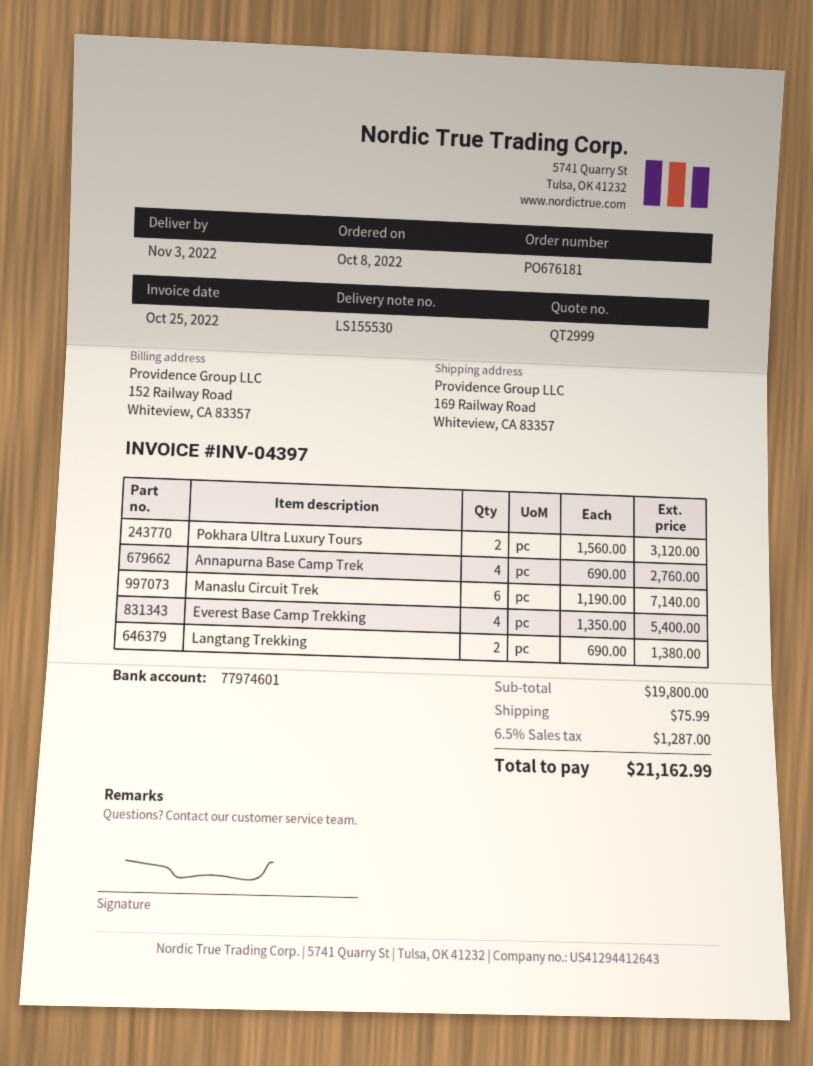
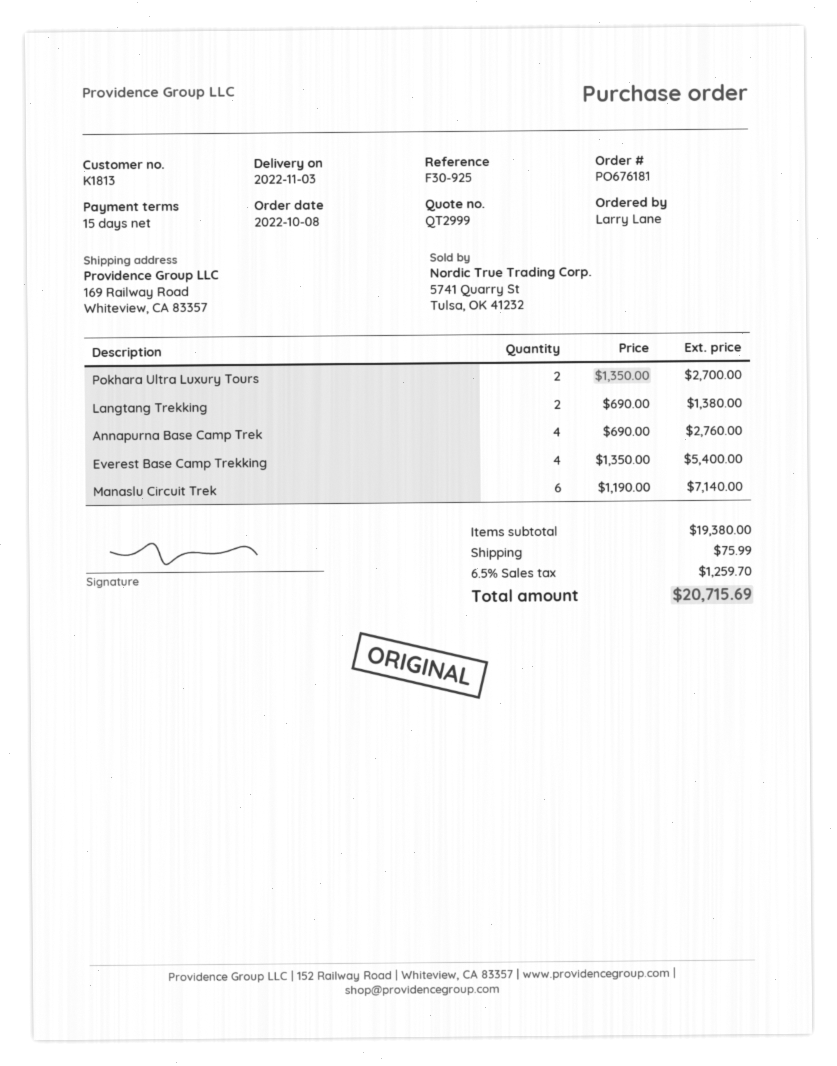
Pokhara Ultra Luxury Tours: 2 x 1560.00 = 3120.00 -> 2 x 1350.00 = 2700.00
subtotal: 19800.00 -> 19380.00
tax: 6.5% = 1287.00 -> 6.5% = 1259.70
total: 21162.99 -> 20715.69

